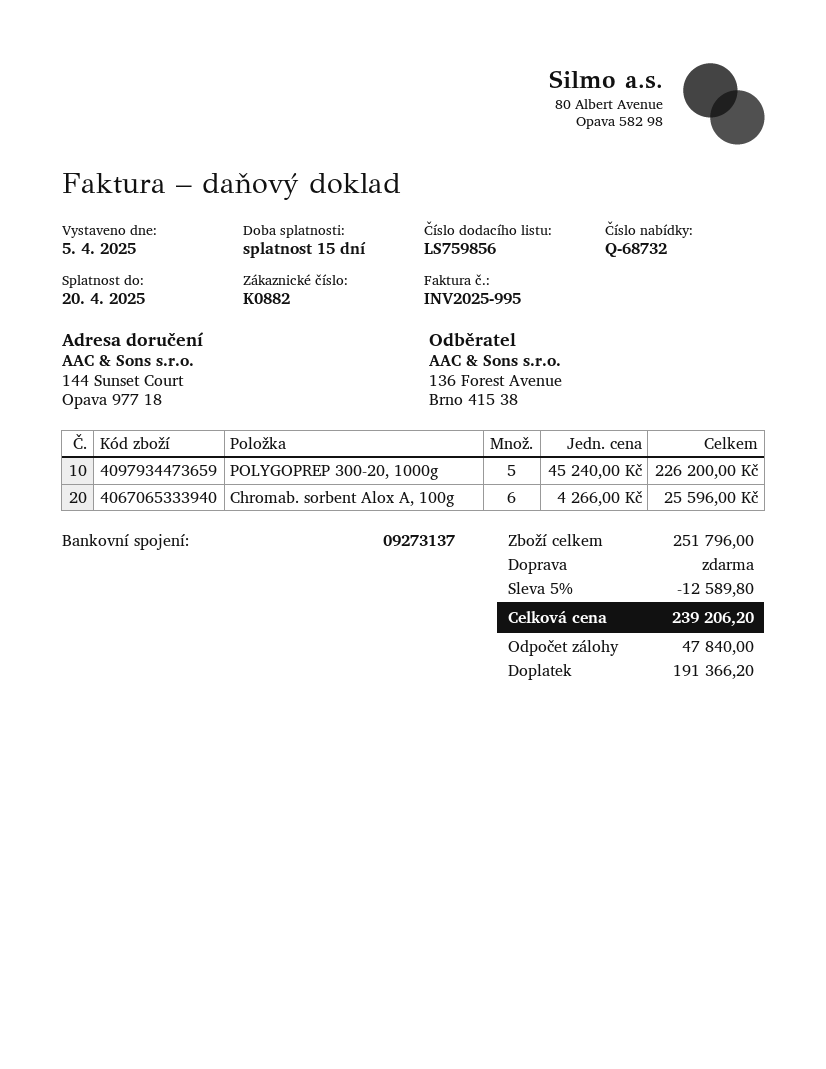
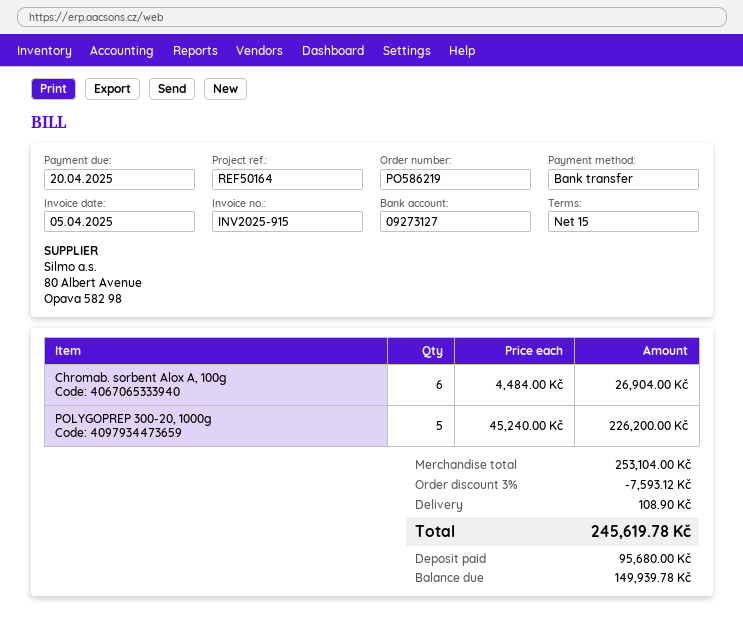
invoice number: INV2025-995 -> INV2025-915
bank account: 09273137 -> 09273127
Chromab. sorbent Alox A, 100g: 6 x 4266.00 = 25596.00 -> 6 x 4484.00 = 26904.00
subtotal: 251796.00 -> 253104.00
discount: 5% = 12589.80 -> 3% = 7593.12
shipping: 0.00 -> 108.90
total: 239206.20 -> 245619.78
deposit: 47840.00 -> 95680.00
balance: 191366.20 -> 149939.78

